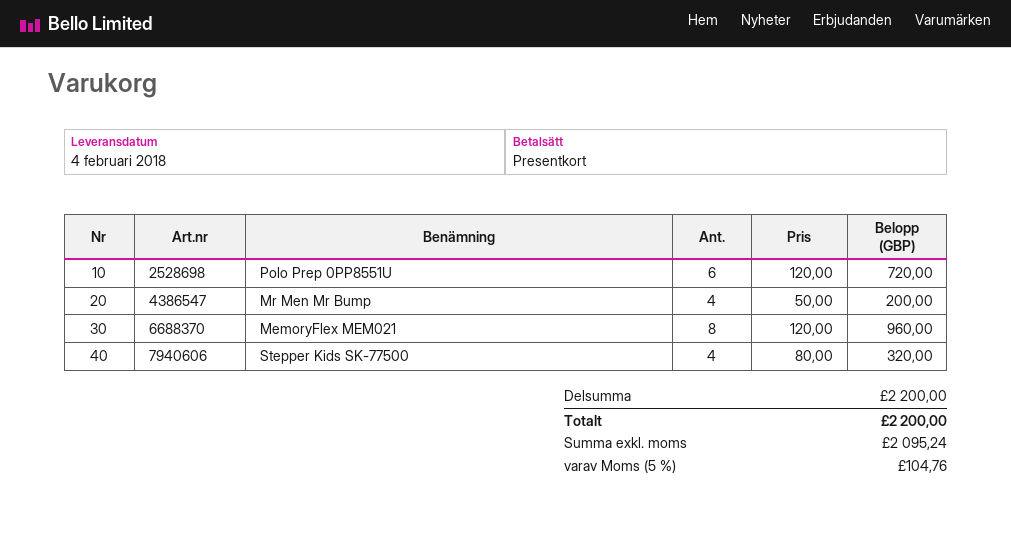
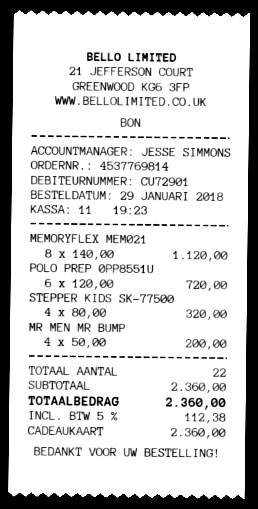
MemoryFlex MEM021: 8 x 120.00 = 960.00 -> 8 x 140.00 = 1120.00
subtotal: 2200.00 -> 2360.00
tax: 5% = 104.76 -> 5% = 112.38
total: 2200.00 -> 2360.00

